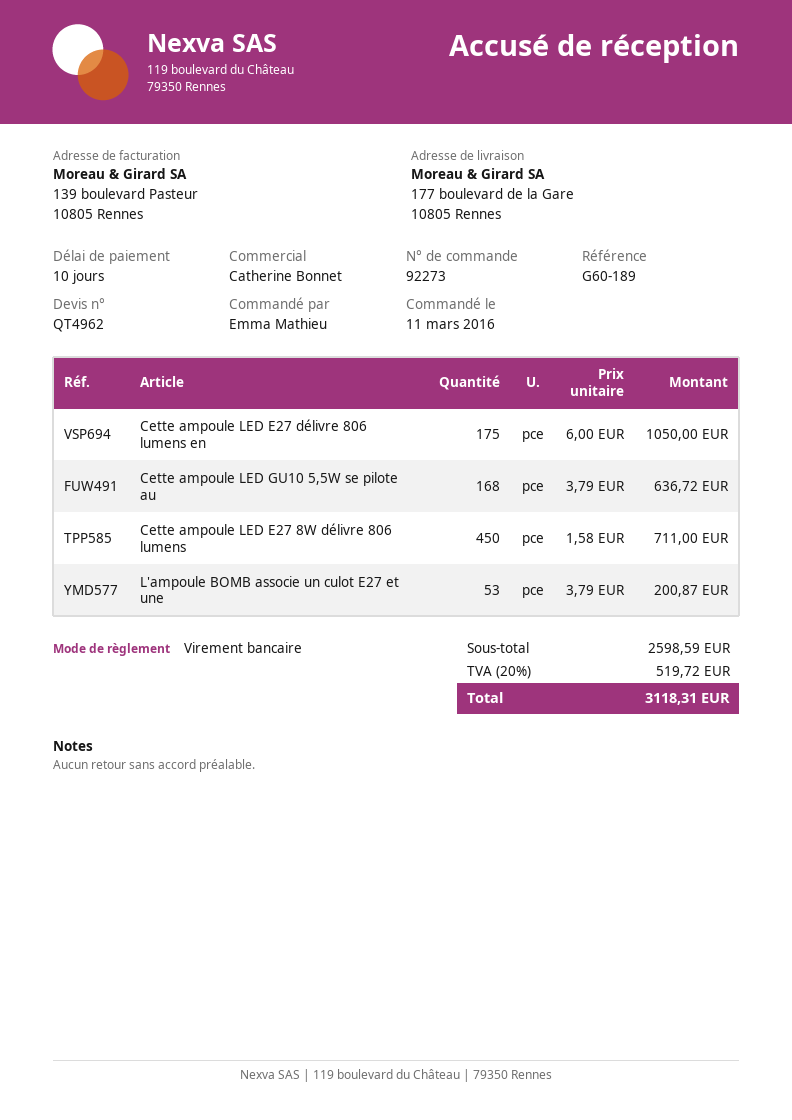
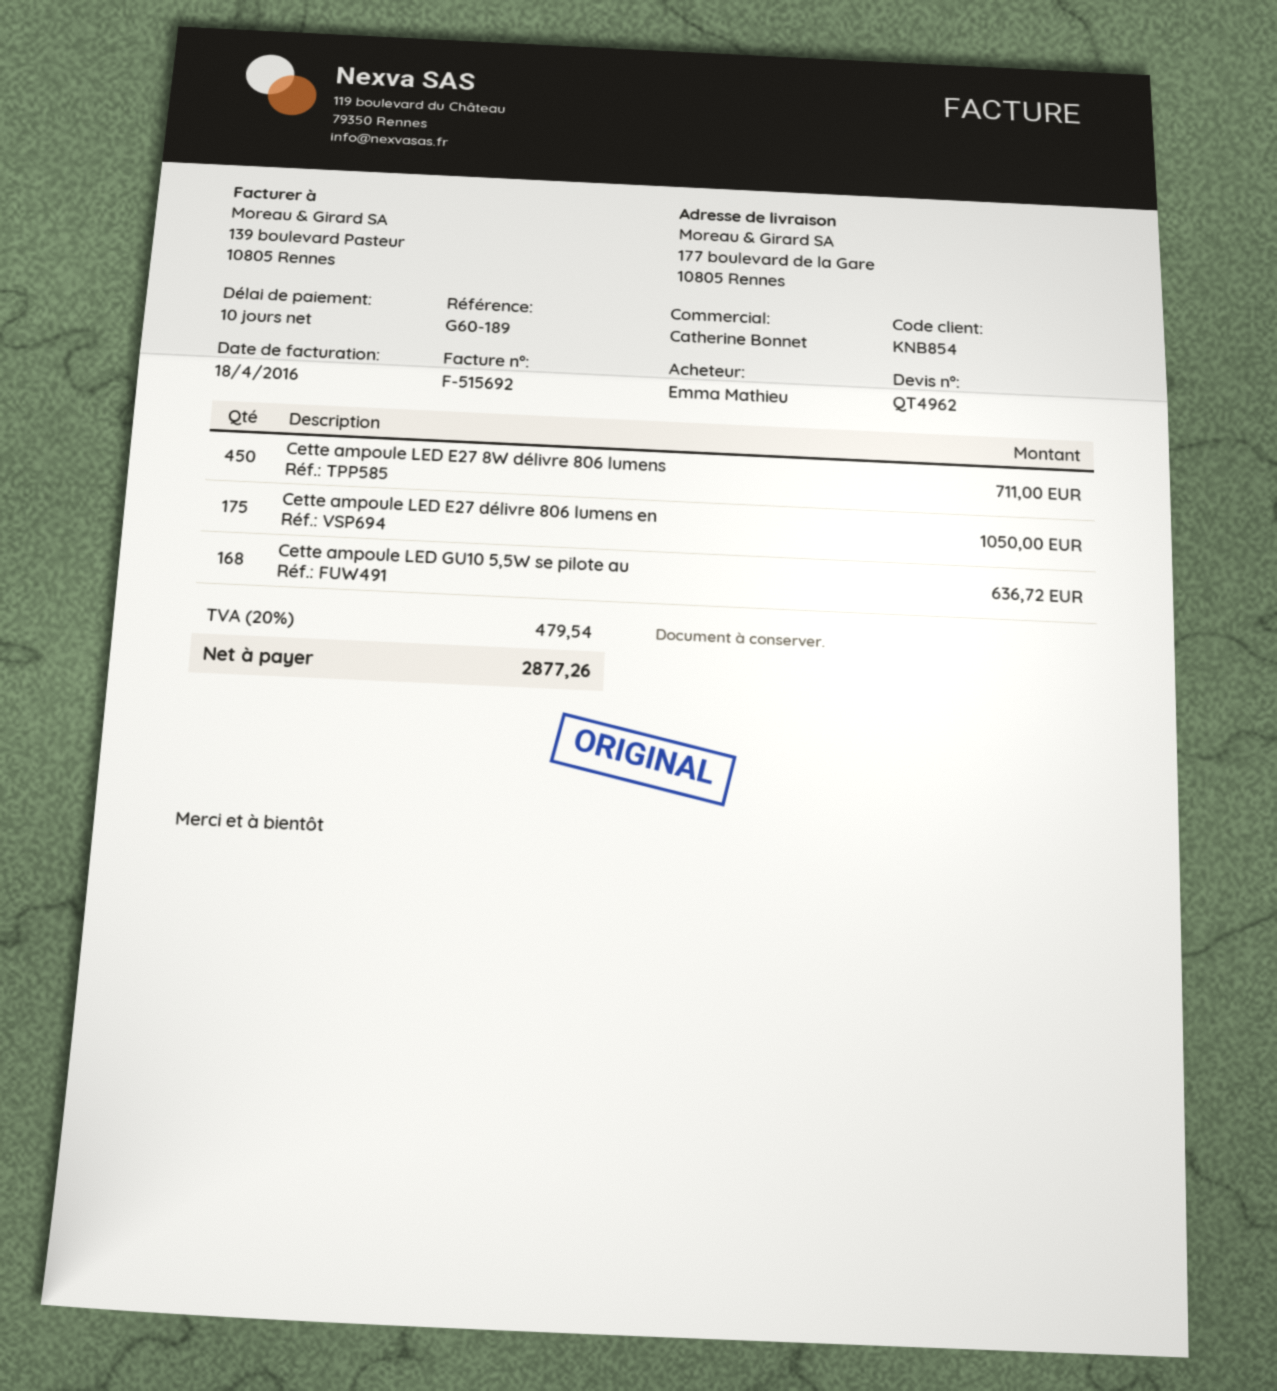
L'ampoule BOMB associe un culot E27 et une: 53 for 200.87 -> none
tax: 20% = 519.72 -> 20% = 479.54
total: 3118.31 -> 2877.26

